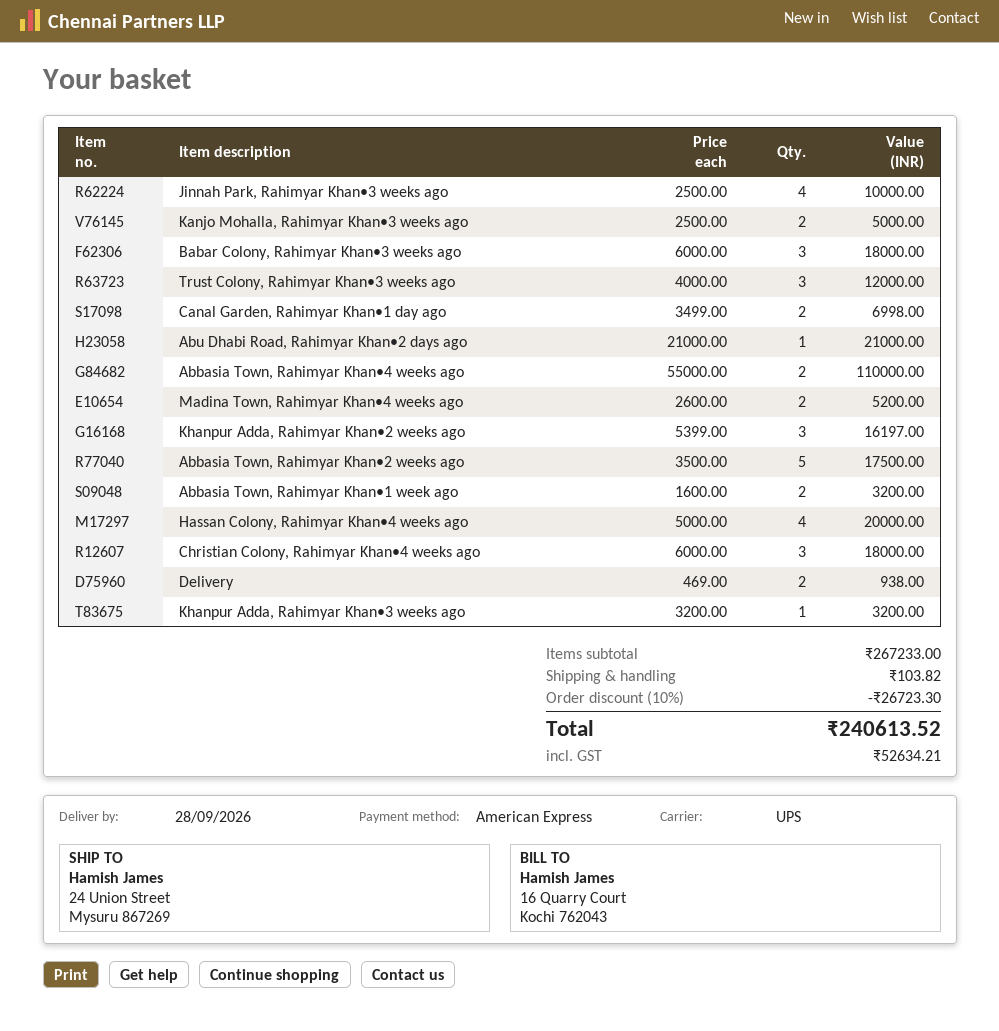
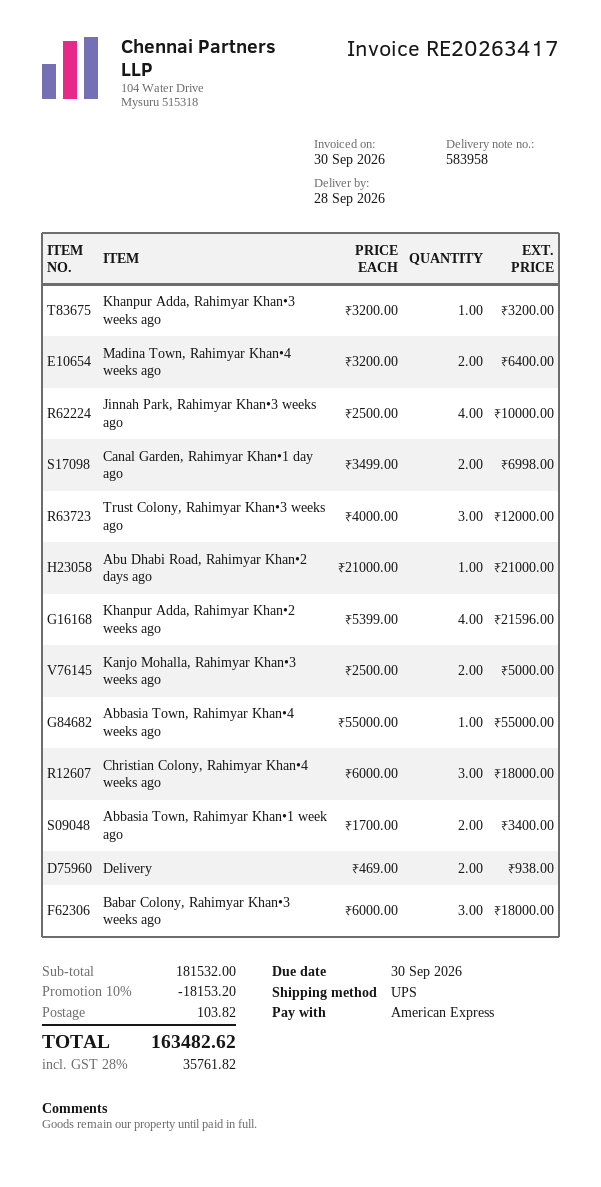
Abbasia Town, Rahimyar Khan•4 weeks ago: 2 x 55000.00 = 110000.00 -> 1 x 55000.00 = 55000.00
Madina Town, Rahimyar Khan•4 weeks ago: 2 x 2600.00 = 5200.00 -> 2 x 3200.00 = 6400.00
Khanpur Adda, Rahimyar Khan•2 weeks ago: 3 x 5399.00 = 16197.00 -> 4 x 5399.00 = 21596.00
Abbasia Town, Rahimyar Khan•2 weeks ago: 5 x 3500.00 = 17500.00 -> none
Abbasia Town, Rahimyar Khan•1 week ago: 2 x 1600.00 = 3200.00 -> 2 x 1700.00 = 3400.00
Hassan Colony, Rahimyar Khan•4 weeks ago: 4 x 5000.00 = 20000.00 -> none
subtotal: 267233.00 -> 181532.00
discount: 10% = 26723.30 -> 10% = 18153.20
tax: 52634.21 -> 35761.82
total: 240613.52 -> 163482.62

